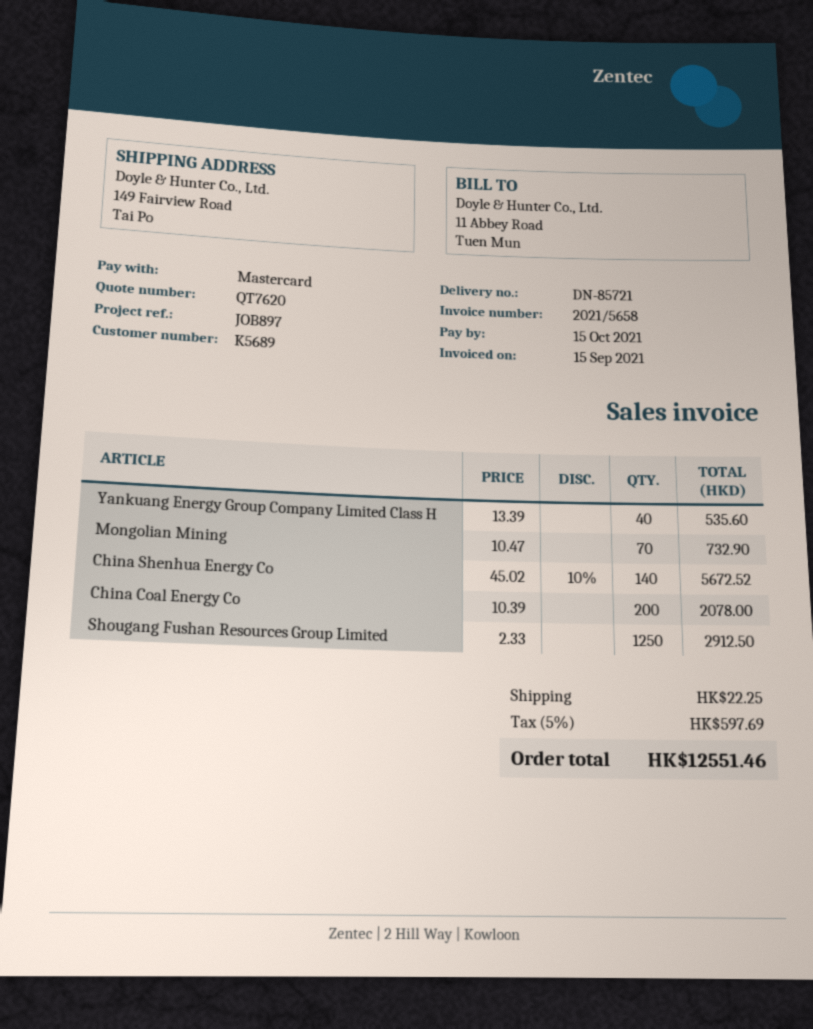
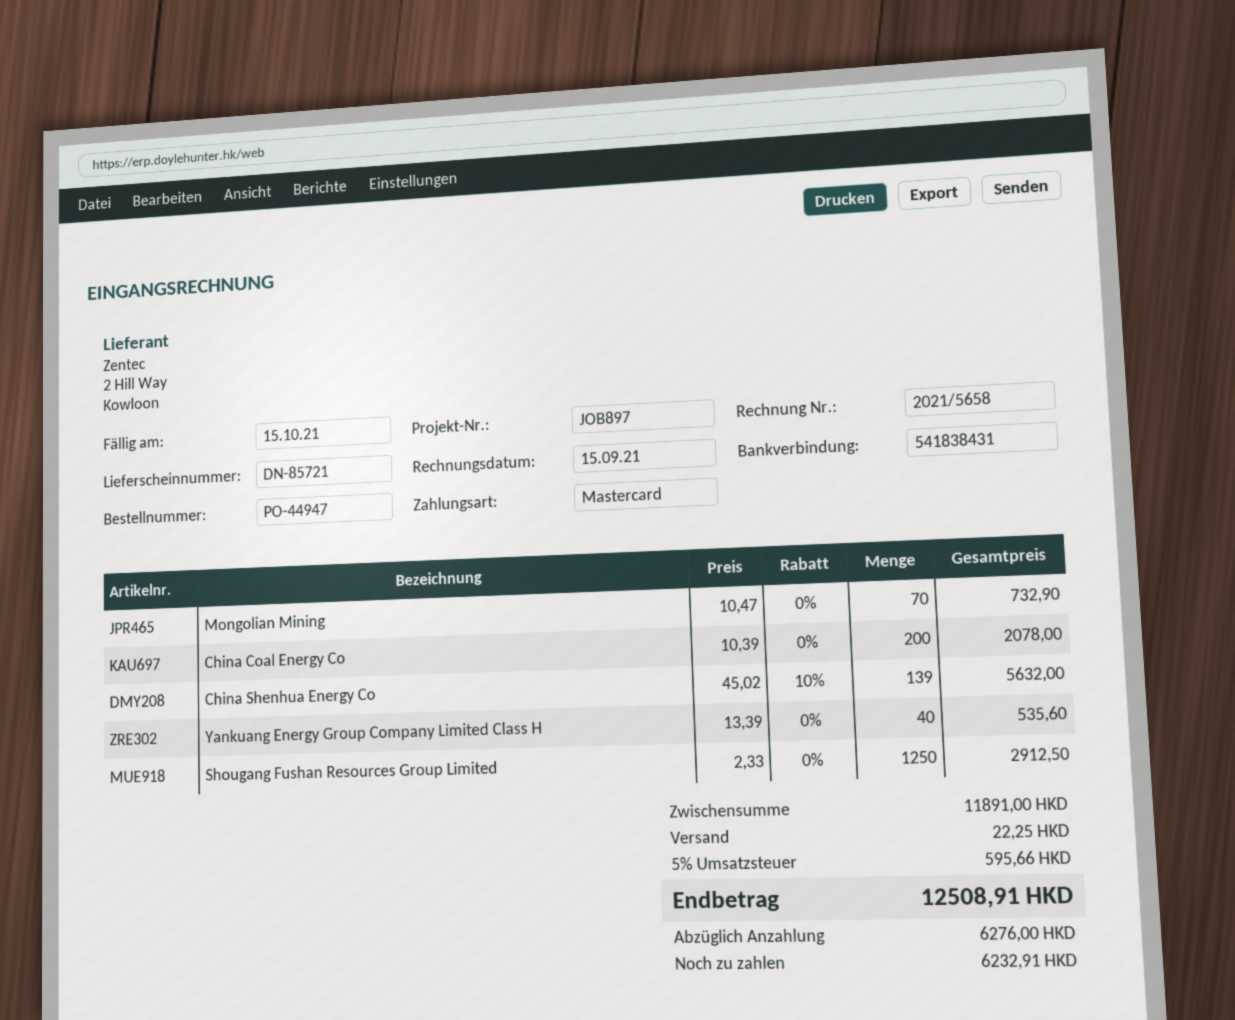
China Shenhua Energy Co: 140 x 45.02 - 10% = 5672.52 -> 139 x 45.02 - 10% = 5632.00
tax: 5% = 597.69 -> 5% = 595.66
total: 12551.46 -> 12508.91

